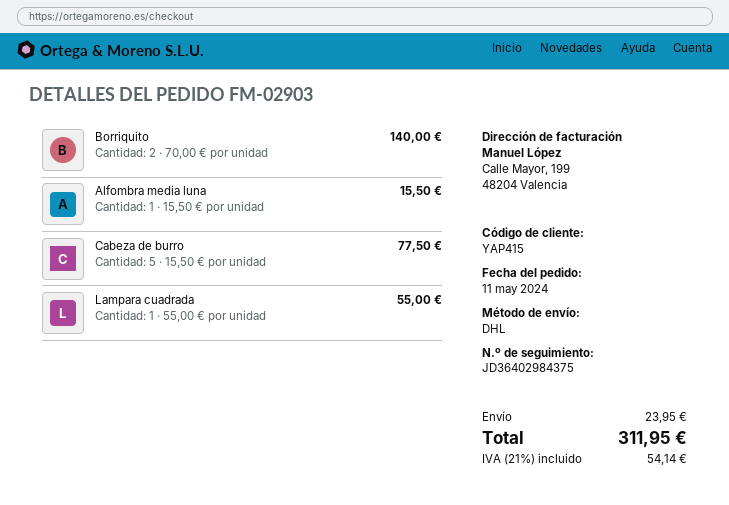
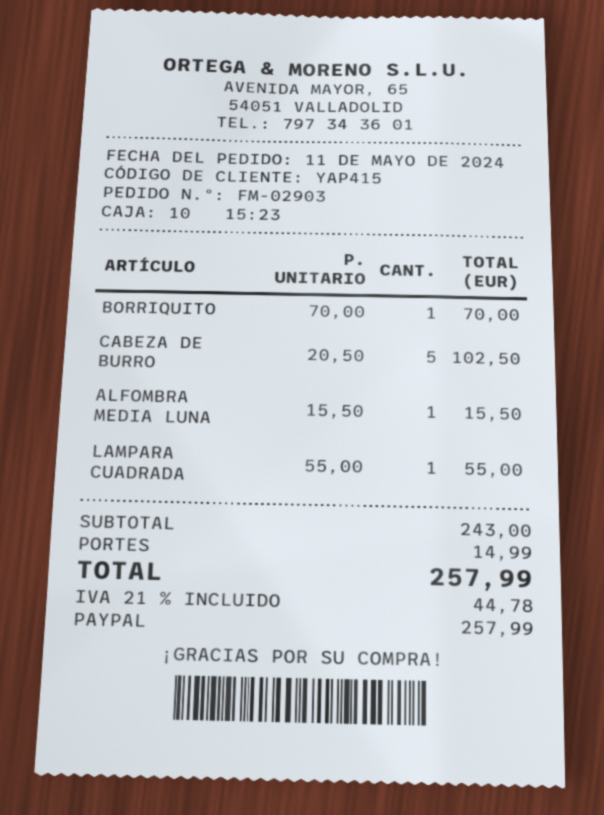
Borriquito: 2 x 70.00 = 140.00 -> 1 x 70.00 = 70.00
Cabeza de burro: 5 x 15.50 = 77.50 -> 5 x 20.50 = 102.50
shipping: 23.95 -> 14.99
tax: 21% = 54.14 -> 21% = 44.78
total: 311.95 -> 257.99

